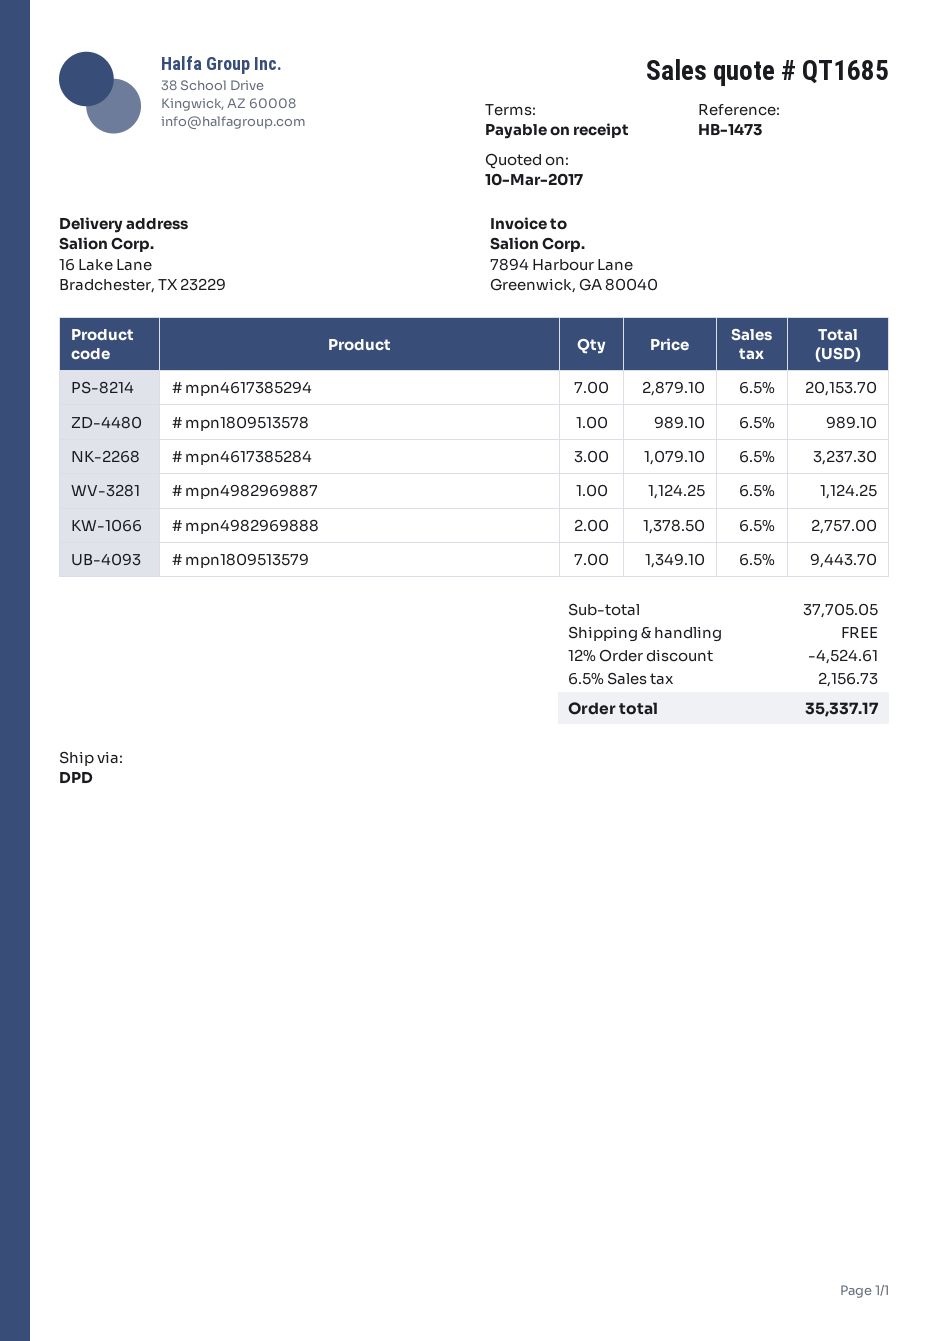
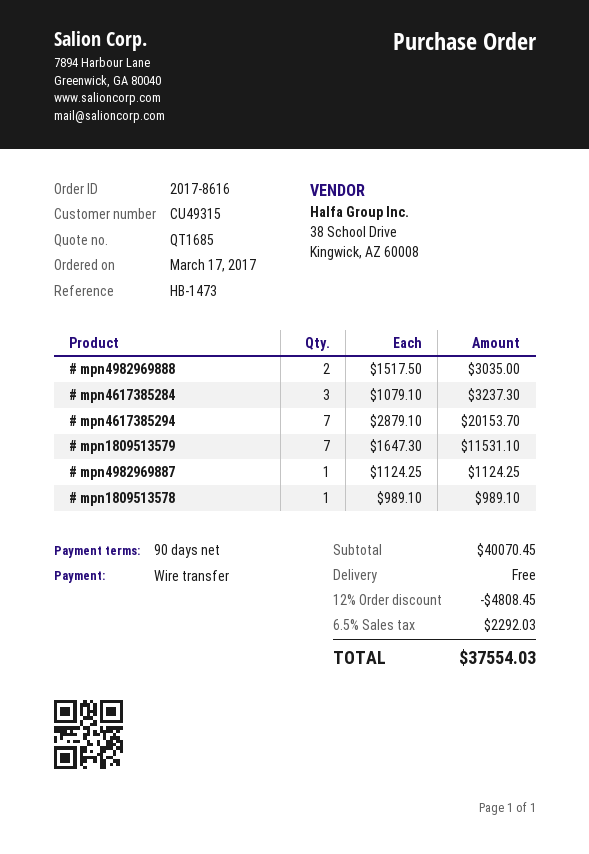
payment terms: on receipt -> 90 days
# mpn4982969888: 2 x 1378.50 = 2757.00 -> 2 x 1517.50 = 3035.00
# mpn1809513579: 7 x 1349.10 = 9443.70 -> 7 x 1647.30 = 11531.10
subtotal: 37705.05 -> 40070.45
discount: 12% = 4524.61 -> 12% = 4808.45
tax: 6.5% = 2156.73 -> 6.5% = 2292.03
total: 35337.17 -> 37554.03

